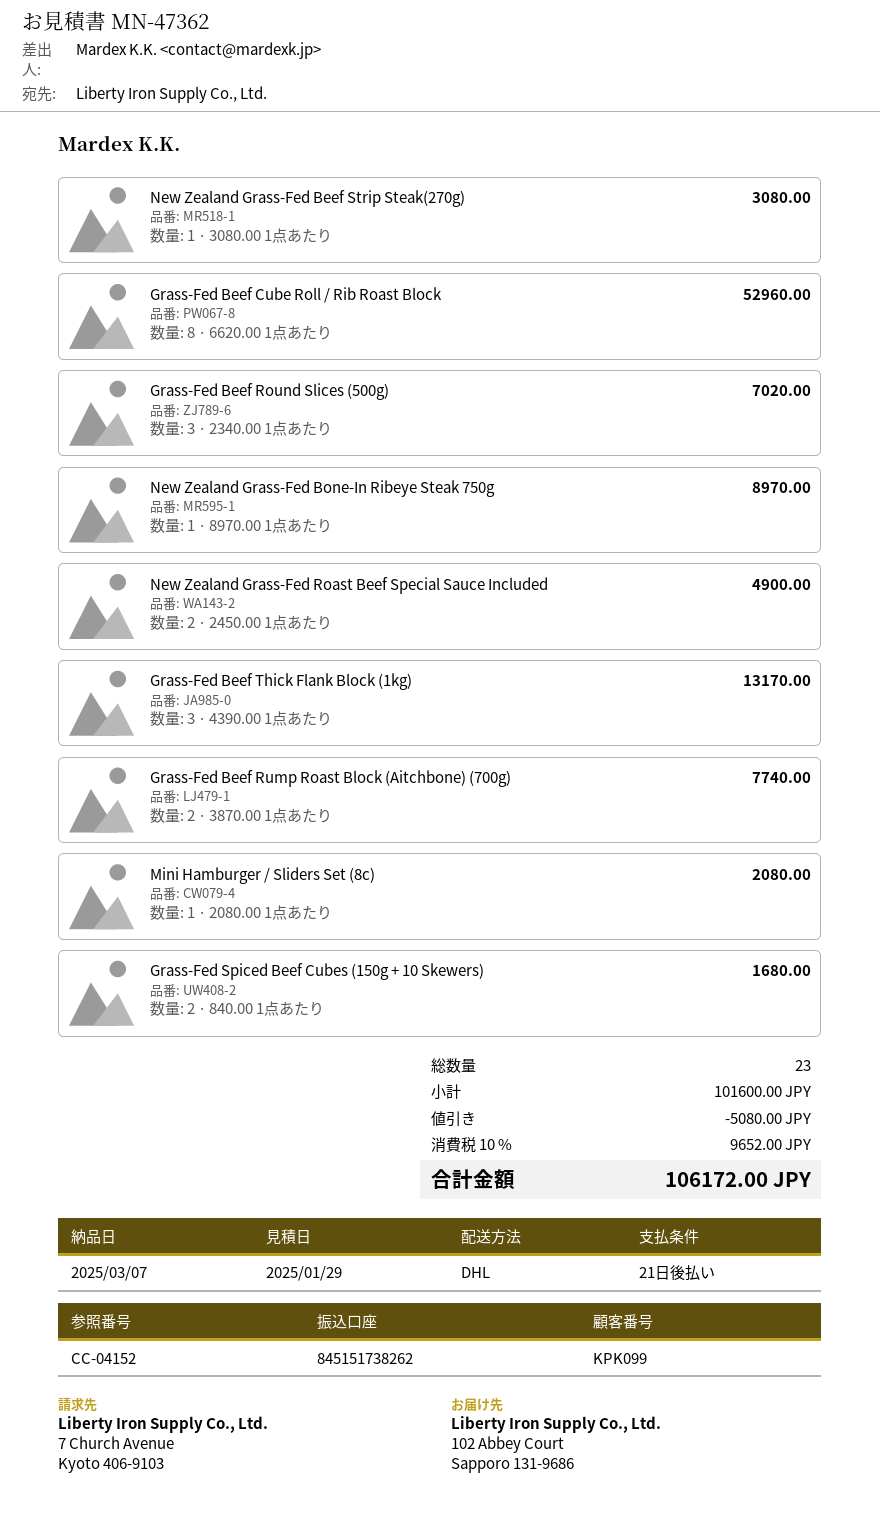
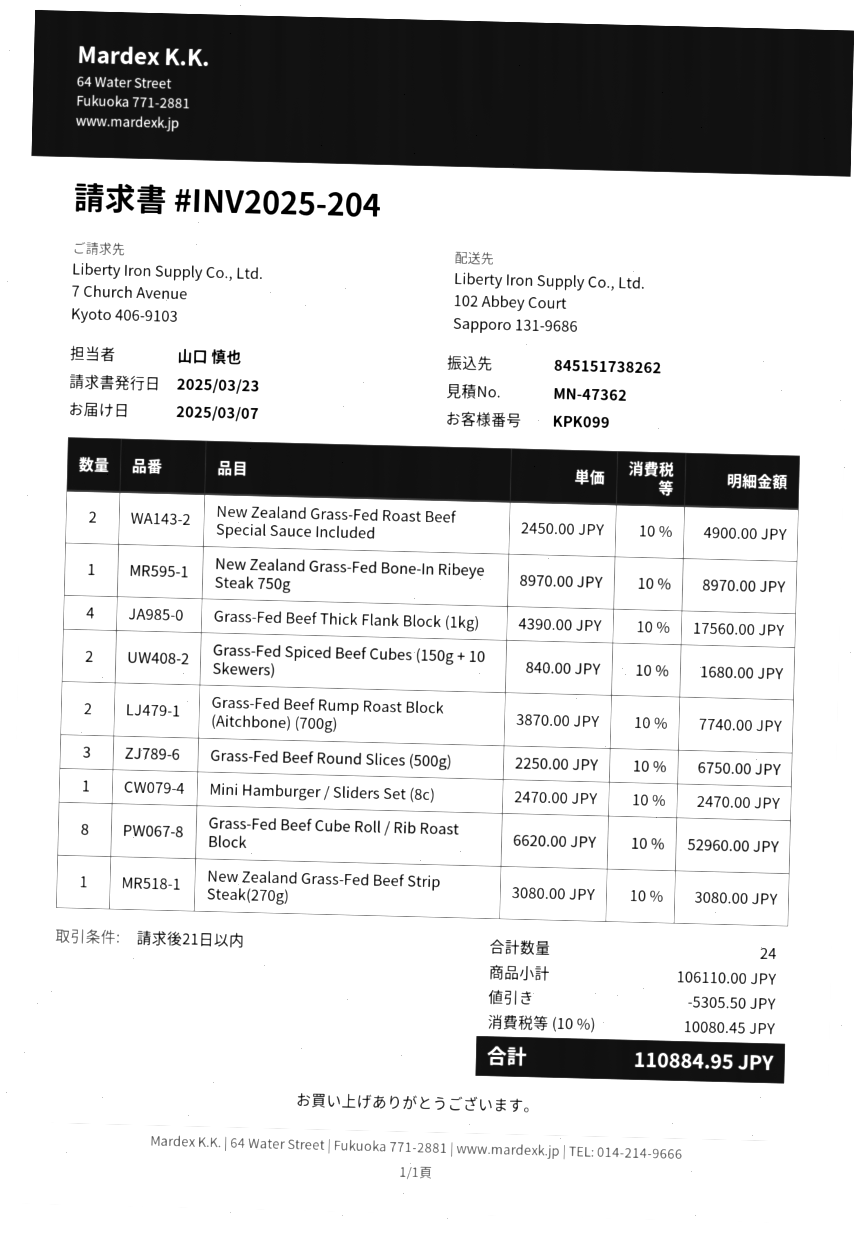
Grass-Fed Beef Round Slices (500g): 3 x 2340.00 = 7020.00 -> 3 x 2250.00 = 6750.00
Grass-Fed Beef Thick Flank Block (1kg): 3 x 4390.00 = 13170.00 -> 4 x 4390.00 = 17560.00
Mini Hamburger / Sliders Set (8c): 1 x 2080.00 = 2080.00 -> 1 x 2470.00 = 2470.00
total quantity: 23 -> 24
subtotal: 101600.00 -> 106110.00
discount: 5080.00 -> 5305.50
tax: 10% = 9652.00 -> 10% = 10080.45
total: 106172.00 -> 110884.95

